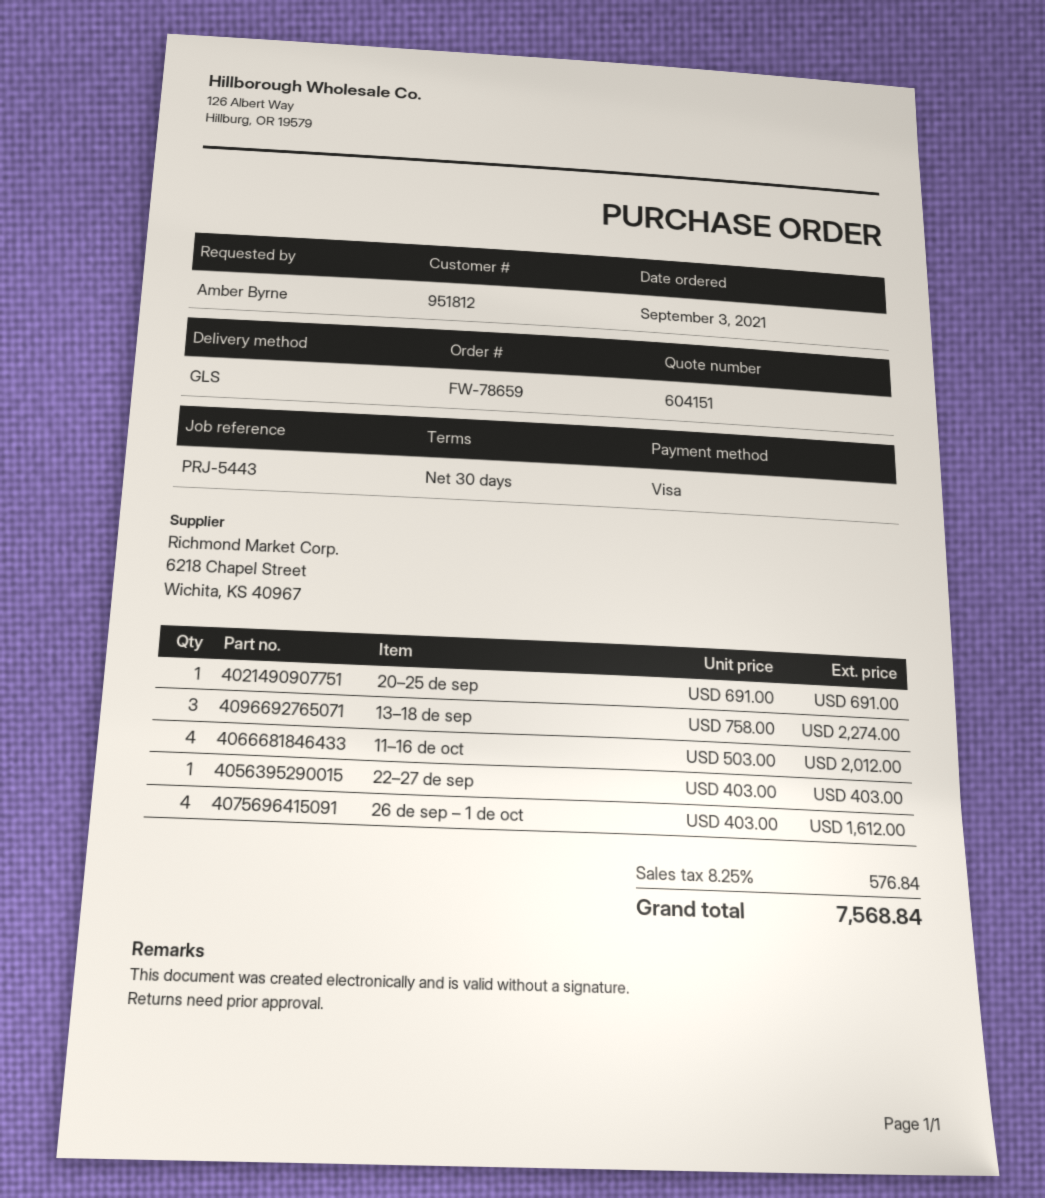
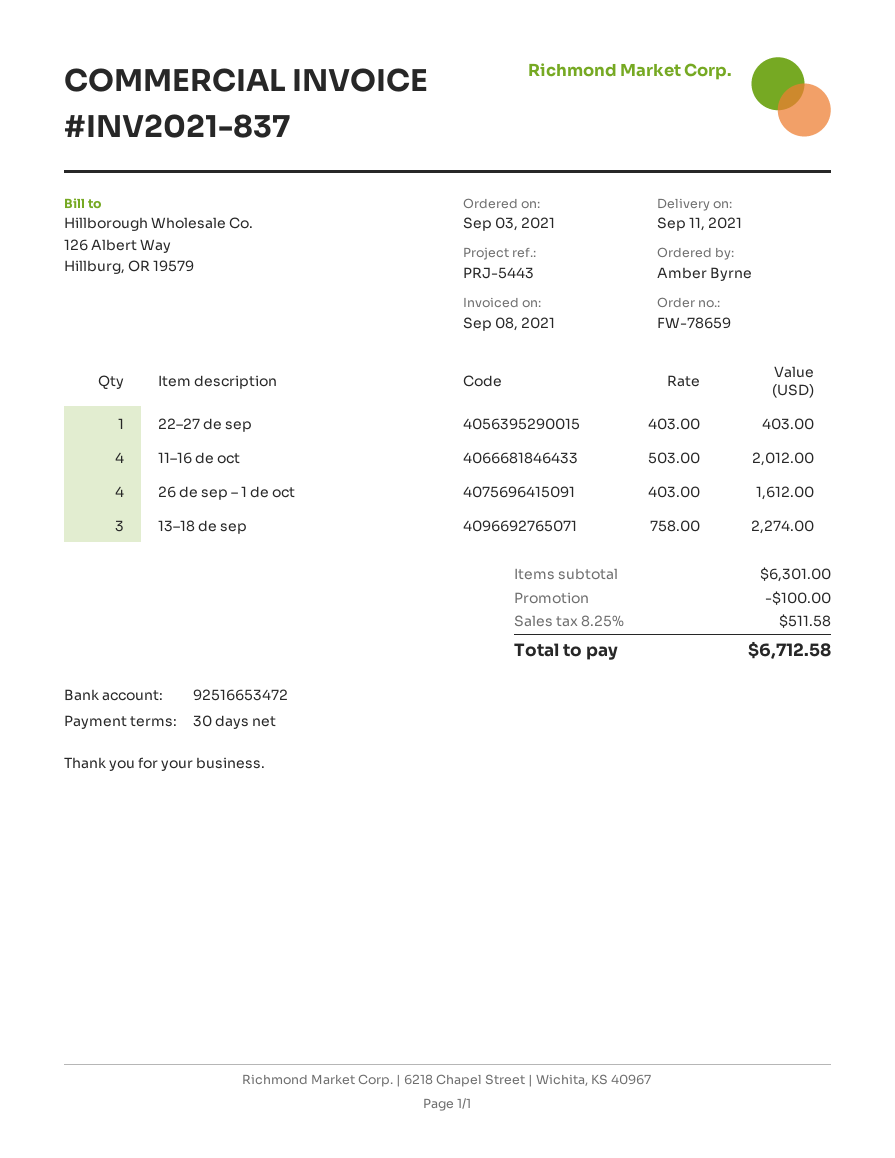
20–25 de sep: 1 x 691.00 = 691.00 -> none
discount: none -> 100.00
tax: 8.25% = 576.84 -> 8.25% = 511.58
total: 7568.84 -> 6712.58

